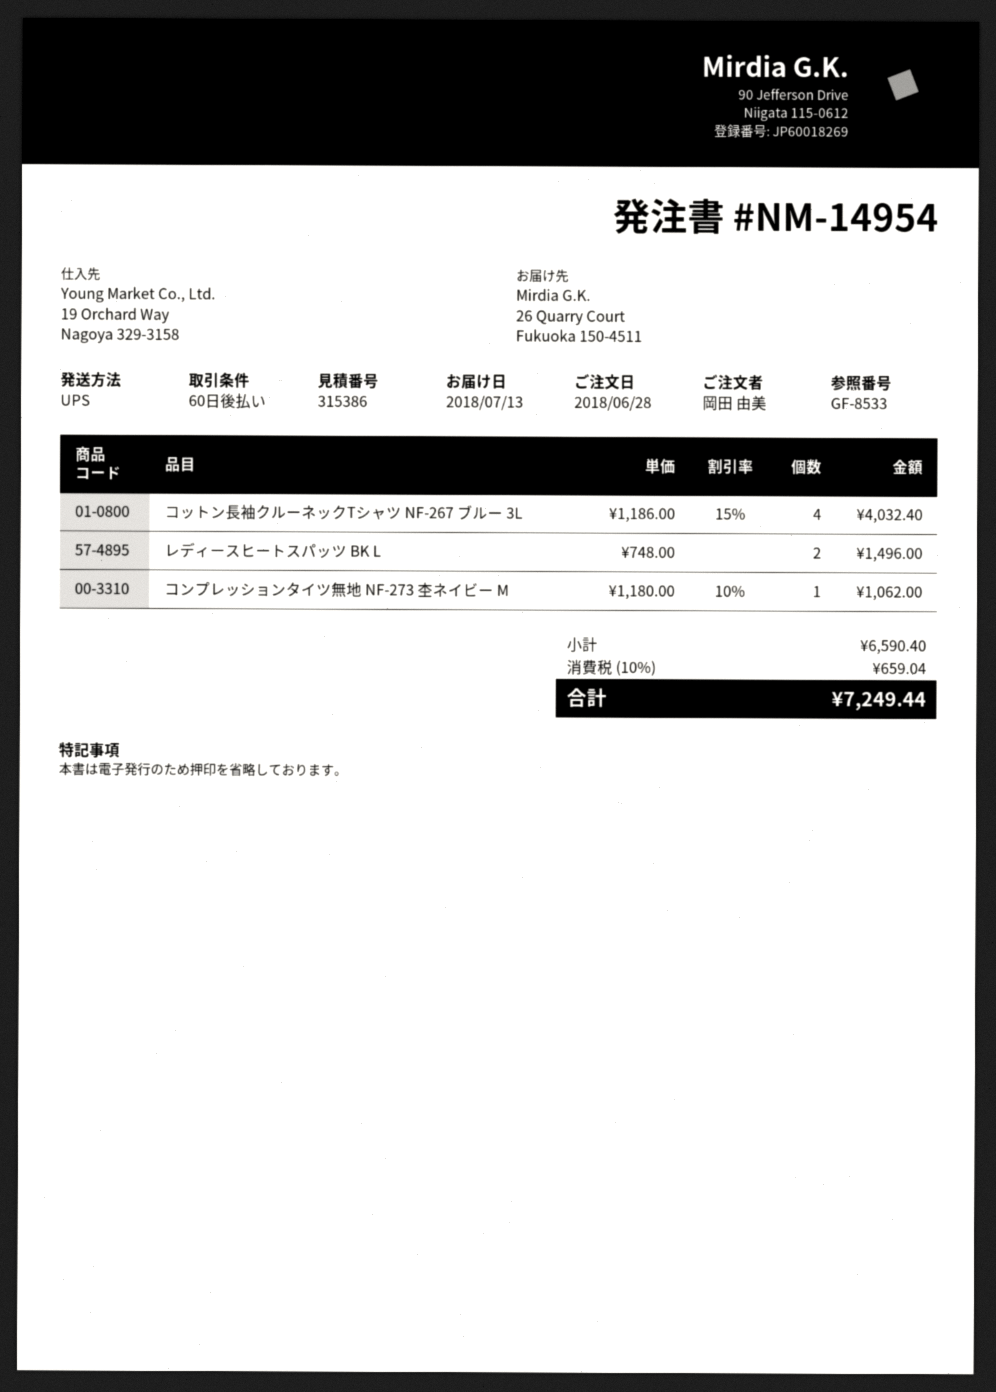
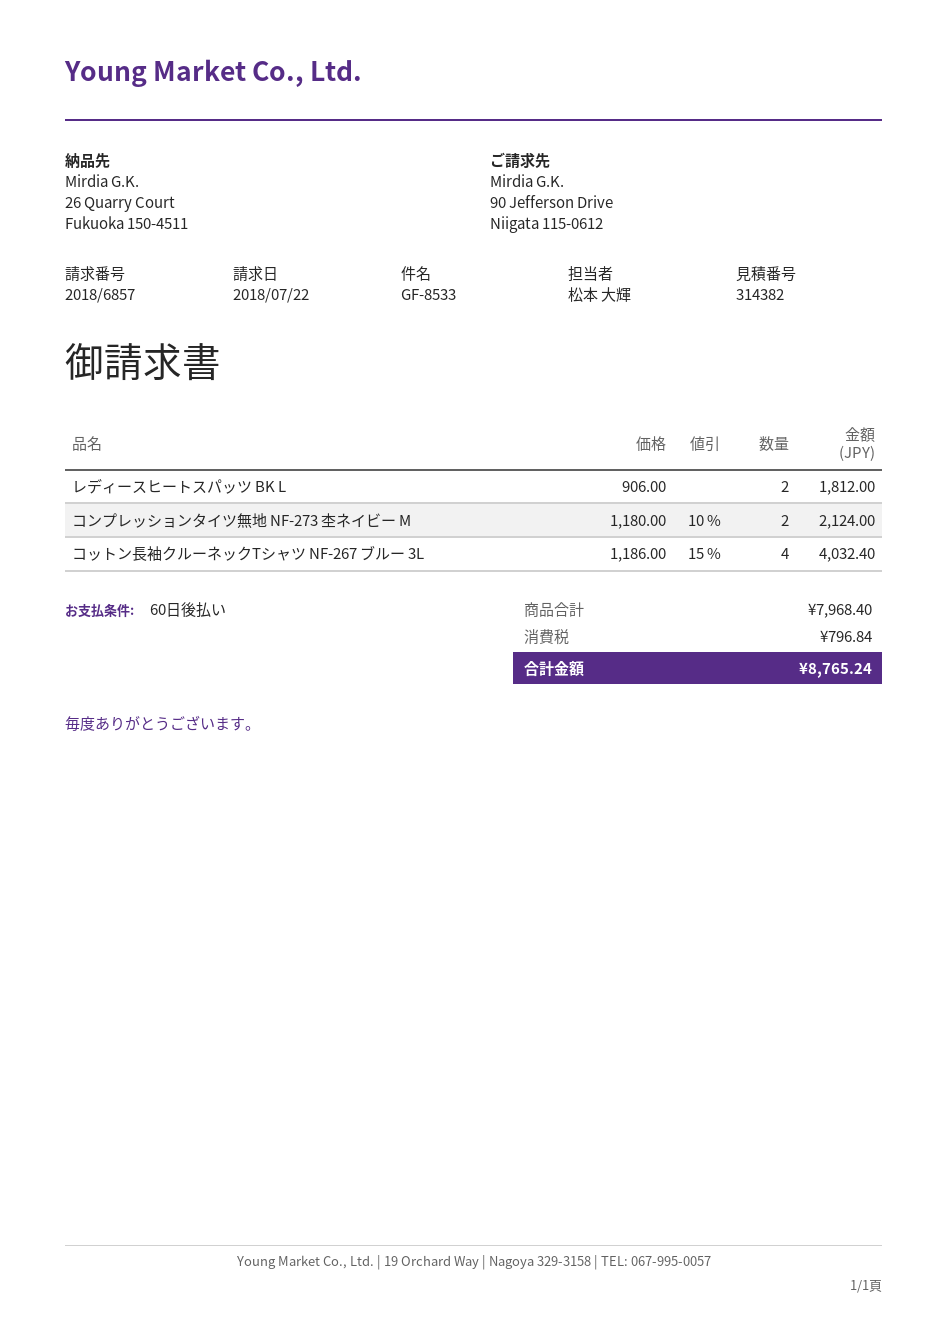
quote number: 315386 -> 314382
レディースヒートスパッツ BK L: 2 x 748.00 = 1496.00 -> 2 x 906.00 = 1812.00
コンプレッションタイツ無地 NF-273 杢ネイビー M: 1 x 1180.00 - 10% = 1062.00 -> 2 x 1180.00 - 10% = 2124.00
subtotal: 6590.40 -> 7968.40
tax: 659.04 -> 796.84
total: 7249.44 -> 8765.24

